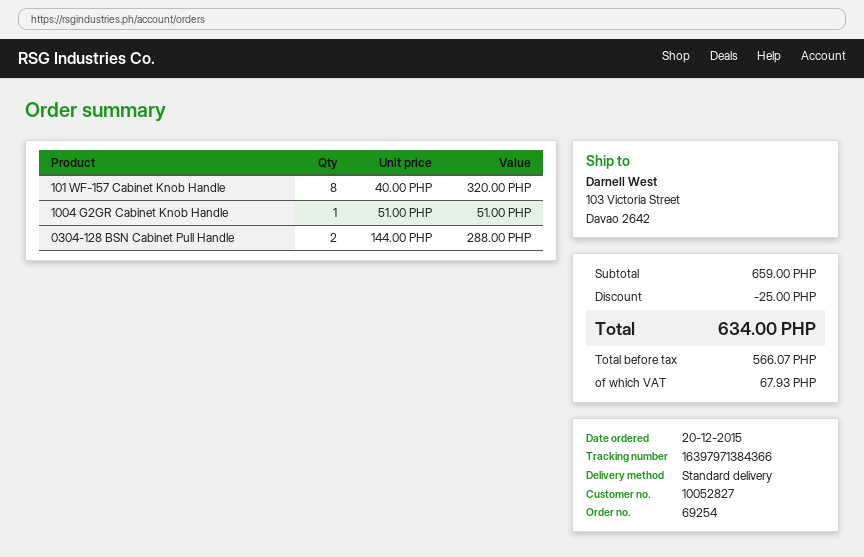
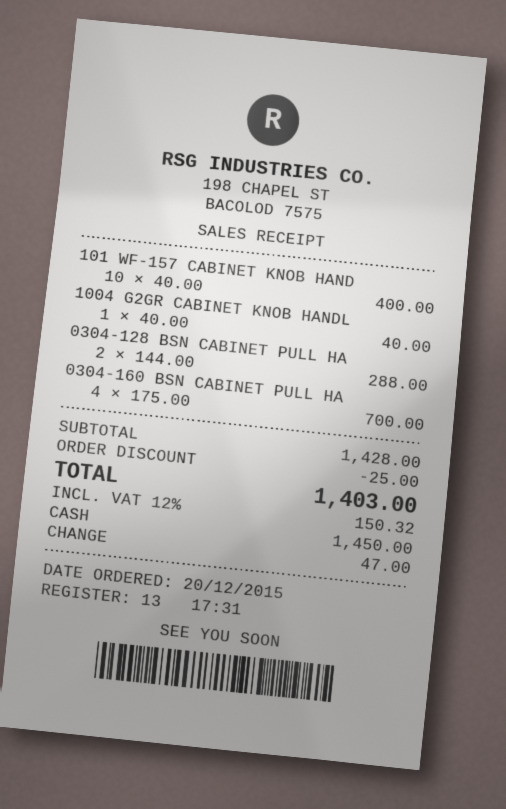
101 WF-157 Cabinet Knob Handle: 8 x 40.00 = 320.00 -> 10 x 40.00 = 400.00
1004 G2GR Cabinet Knob Handle: 1 x 51.00 = 51.00 -> 1 x 40.00 = 40.00
0304-160 BSN CABINET PULL HA: none -> 4 x 175.00 = 700.00
subtotal: 659.00 -> 1428.00
tax: 67.93 -> 150.32
total: 634.00 -> 1403.00

